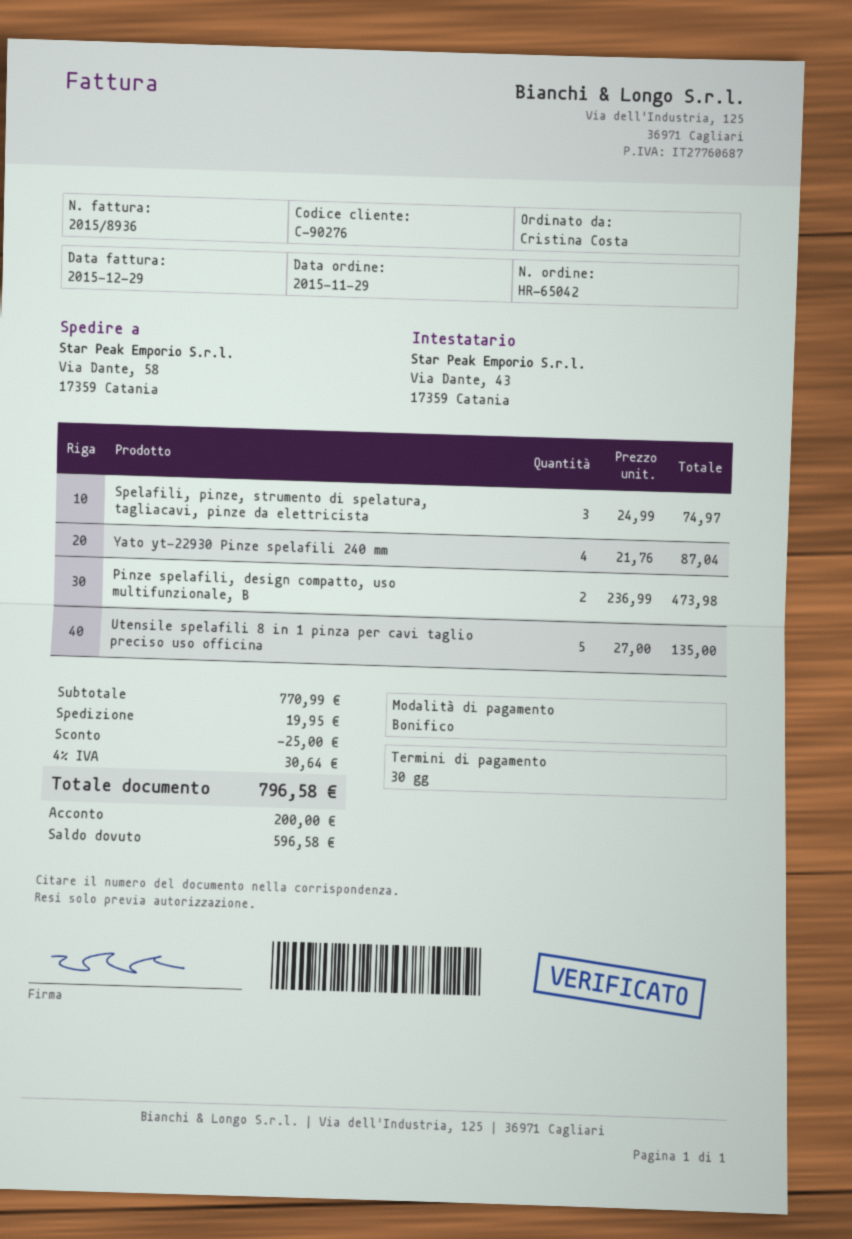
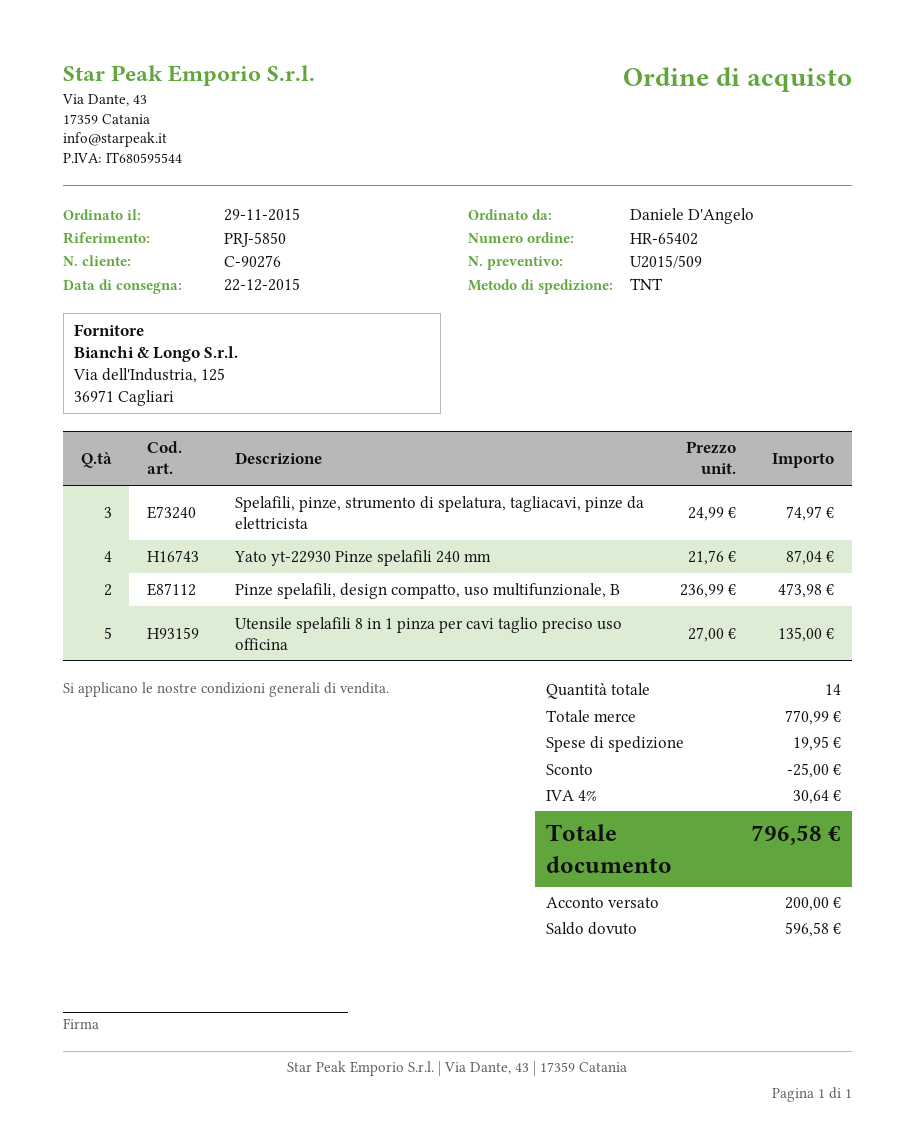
order number: HR-65042 -> HR-65402
ordered by: Cristina Costa -> Daniele D'Angelo

